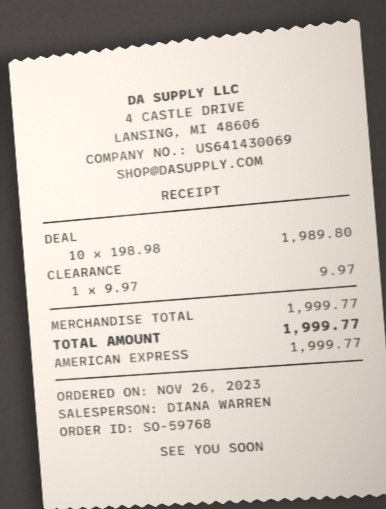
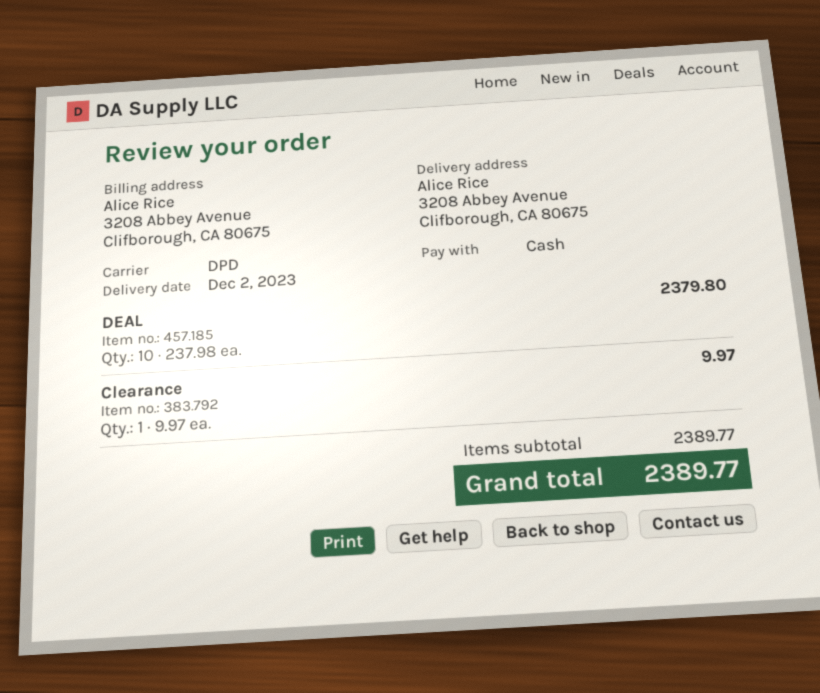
payment method: American Express -> cash
DEAL: 10 x 198.98 = 1989.80 -> 10 x 237.98 = 2379.80
subtotal: 1999.77 -> 2389.77
total: 1999.77 -> 2389.77

